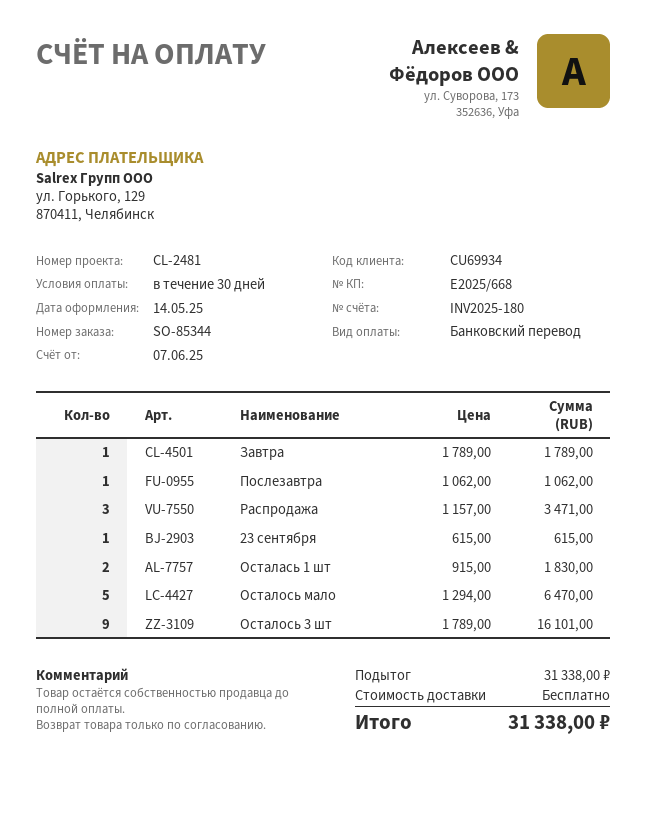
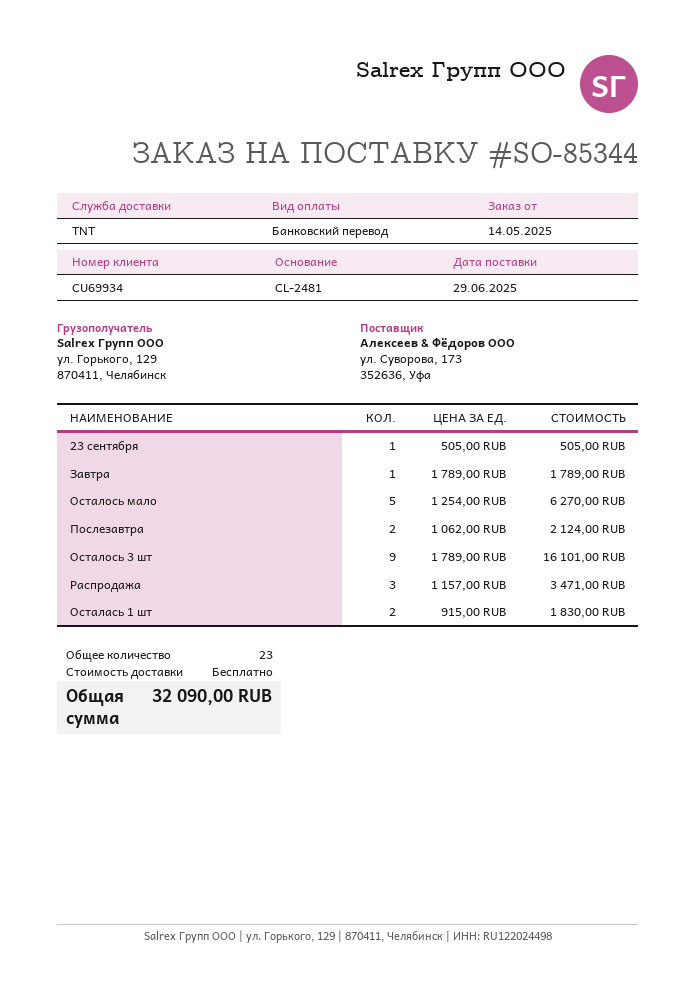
Послезавтра: 1 x 1062.00 = 1062.00 -> 2 x 1062.00 = 2124.00
23 сентября: 1 x 615.00 = 615.00 -> 1 x 505.00 = 505.00
Осталось мало: 5 x 1294.00 = 6470.00 -> 5 x 1254.00 = 6270.00
total: 31338.00 -> 32090.00

